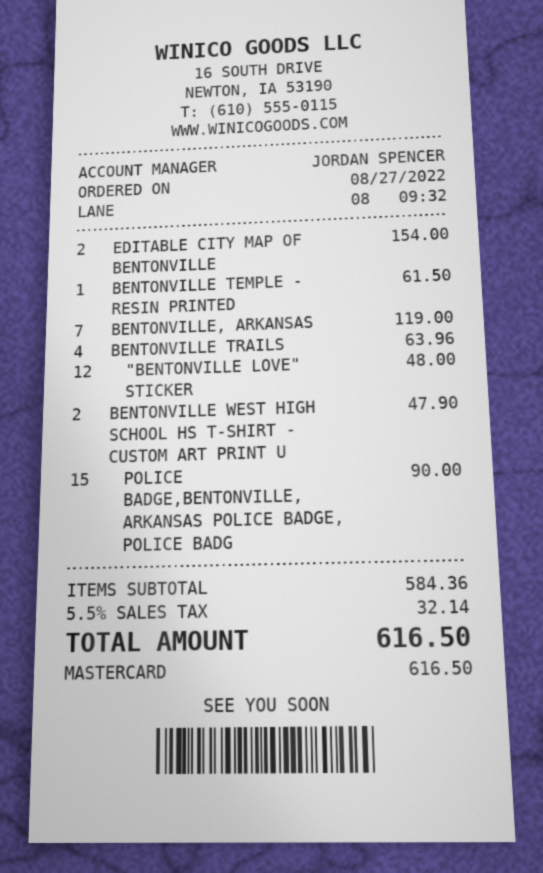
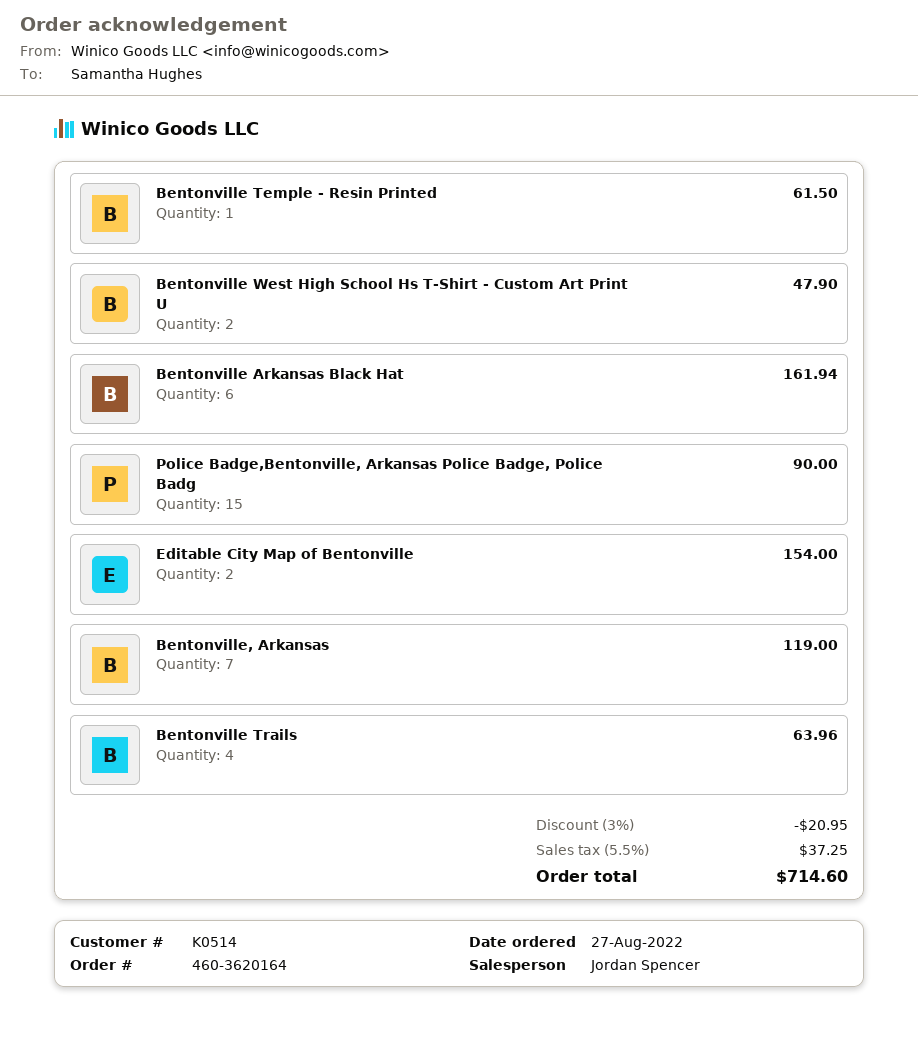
"BENTONVILLE LOVE" STICKER: 12 for 48.00 -> none
Bentonville Arkansas Black Hat: none -> 6 for 161.94
discount: none -> 3% = 20.95
tax: 5.5% = 32.14 -> 5.5% = 37.25
total: 616.50 -> 714.60

